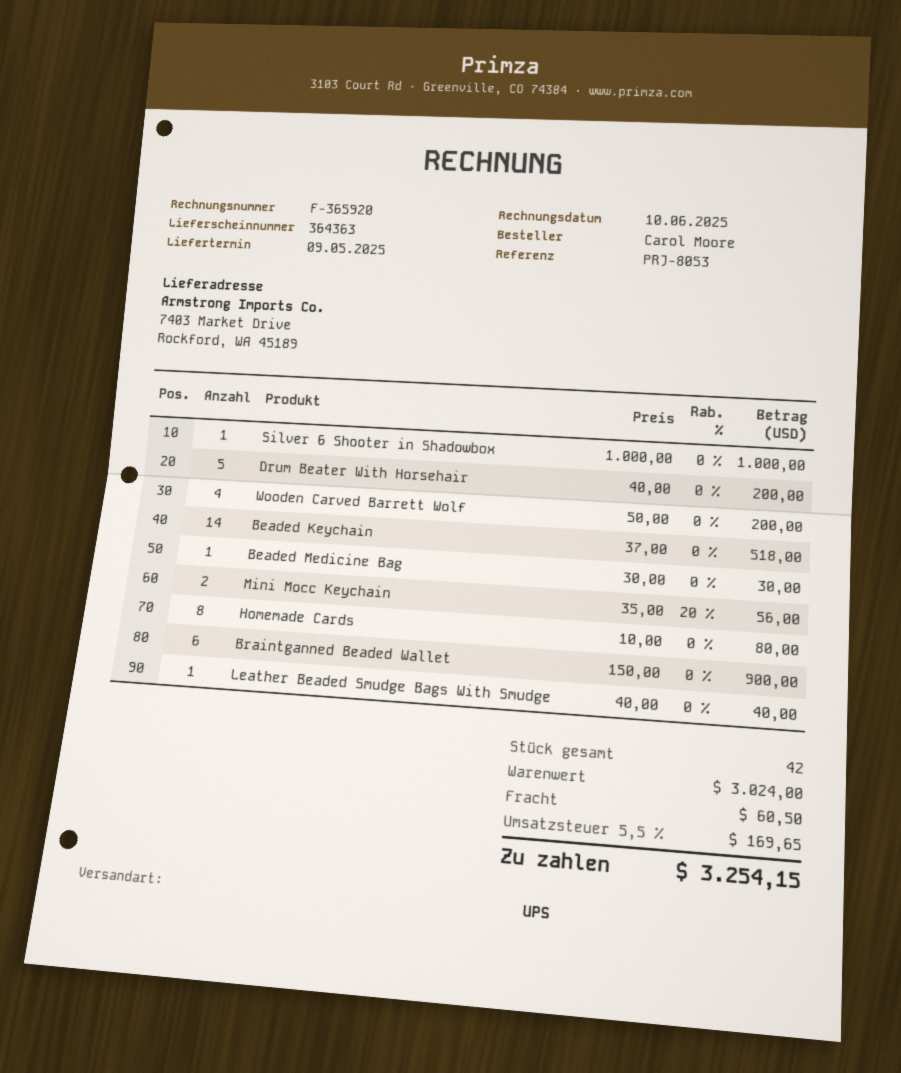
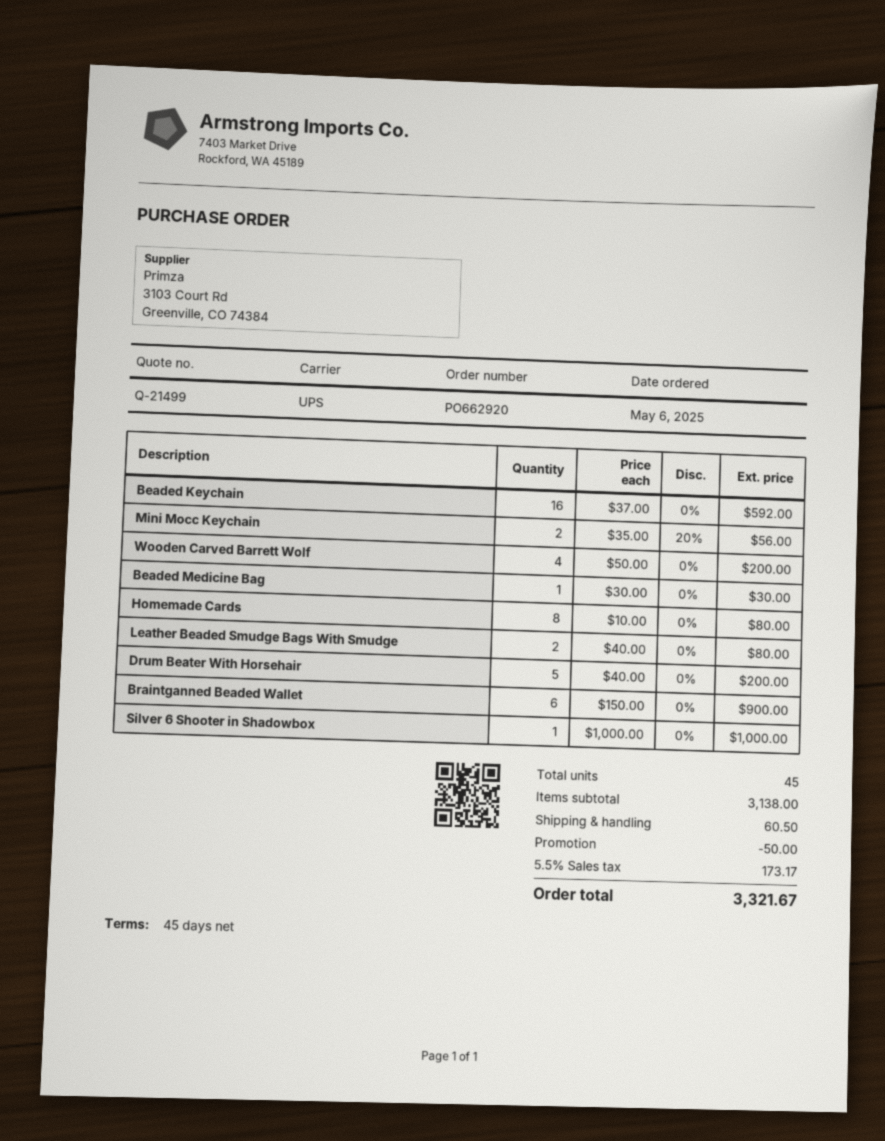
Beaded Keychain: 14 x 37.00 = 518.00 -> 16 x 37.00 = 592.00
Leather Beaded Smudge Bags With Smudge: 1 x 40.00 = 40.00 -> 2 x 40.00 = 80.00
total quantity: 42 -> 45
subtotal: 3024.00 -> 3138.00
discount: none -> 50.00
tax: 5.5% = 169.65 -> 5.5% = 173.17
total: 3254.15 -> 3321.67

